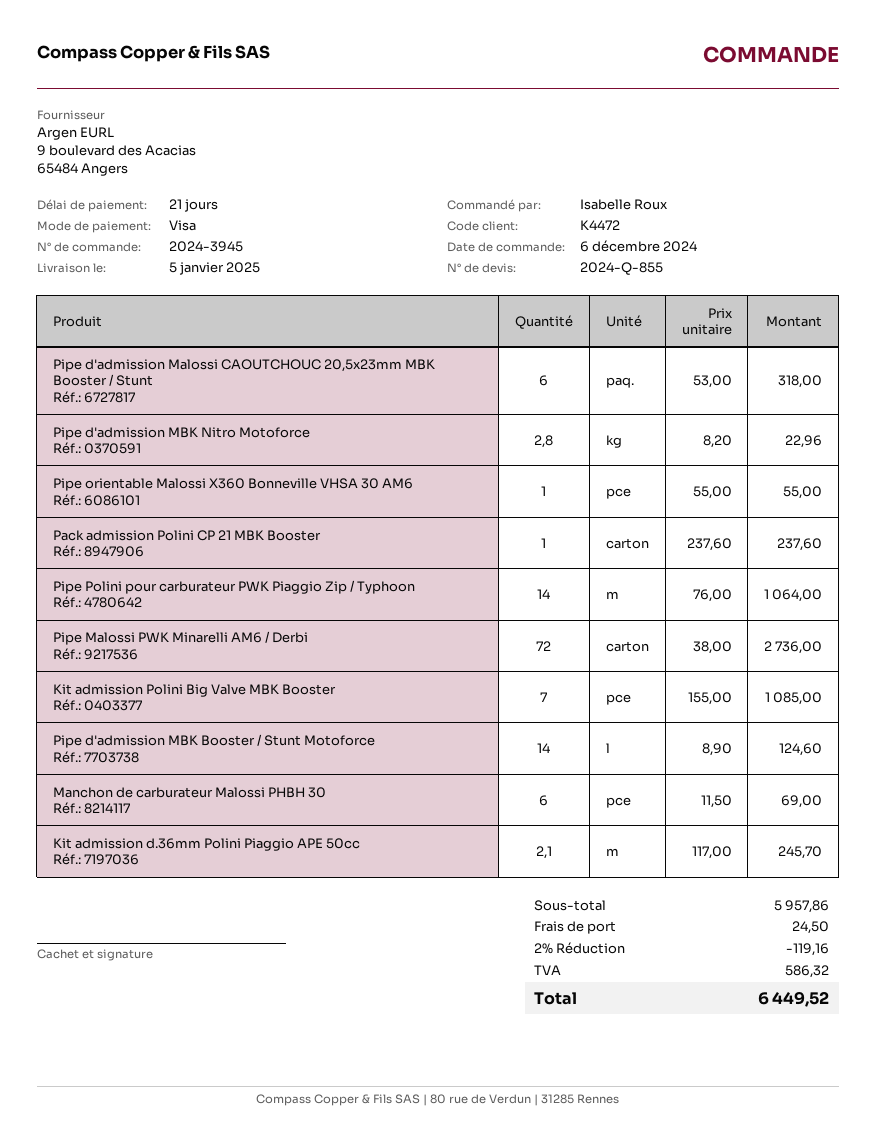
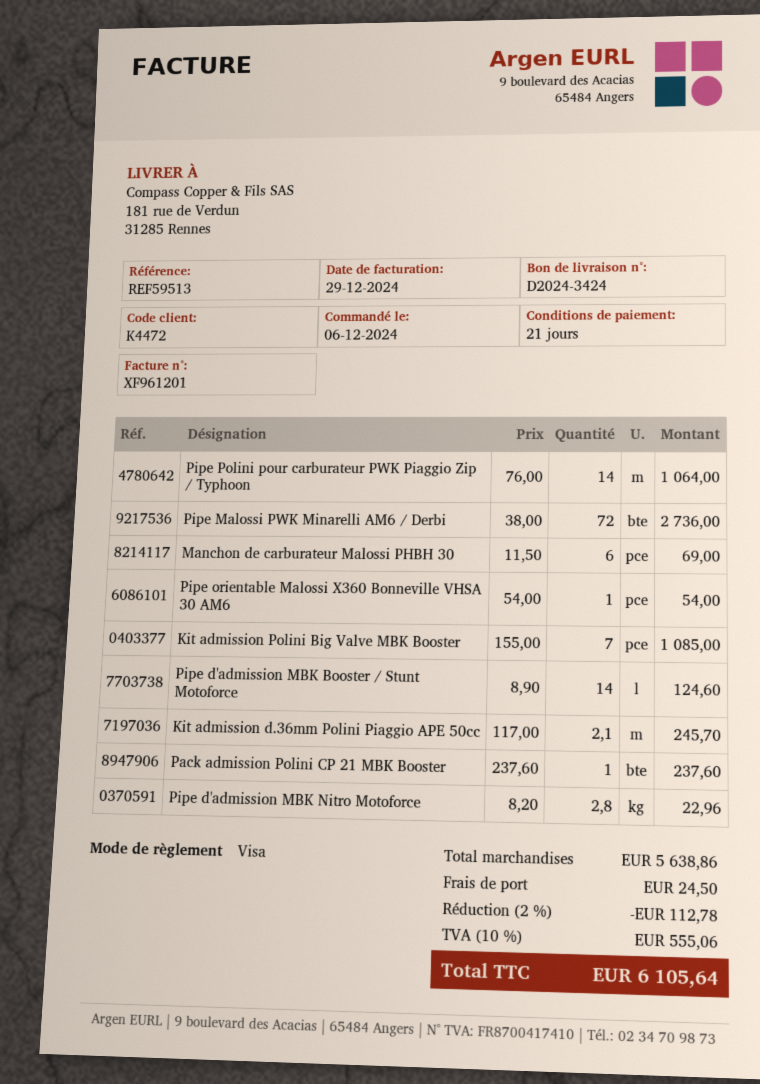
Pipe d'admission Malossi CAOUTCHOUC 20,5x23mm MBK Booster / Stunt: 6 x 53.00 = 318.00 -> none
Pipe orientable Malossi X360 Bonneville VHSA 30 AM6: 1 x 55.00 = 55.00 -> 1 x 54.00 = 54.00
subtotal: 5957.86 -> 5638.86
discount: 2% = 119.16 -> 2% = 112.78
tax: 586.32 -> 555.06
total: 6449.52 -> 6105.64

